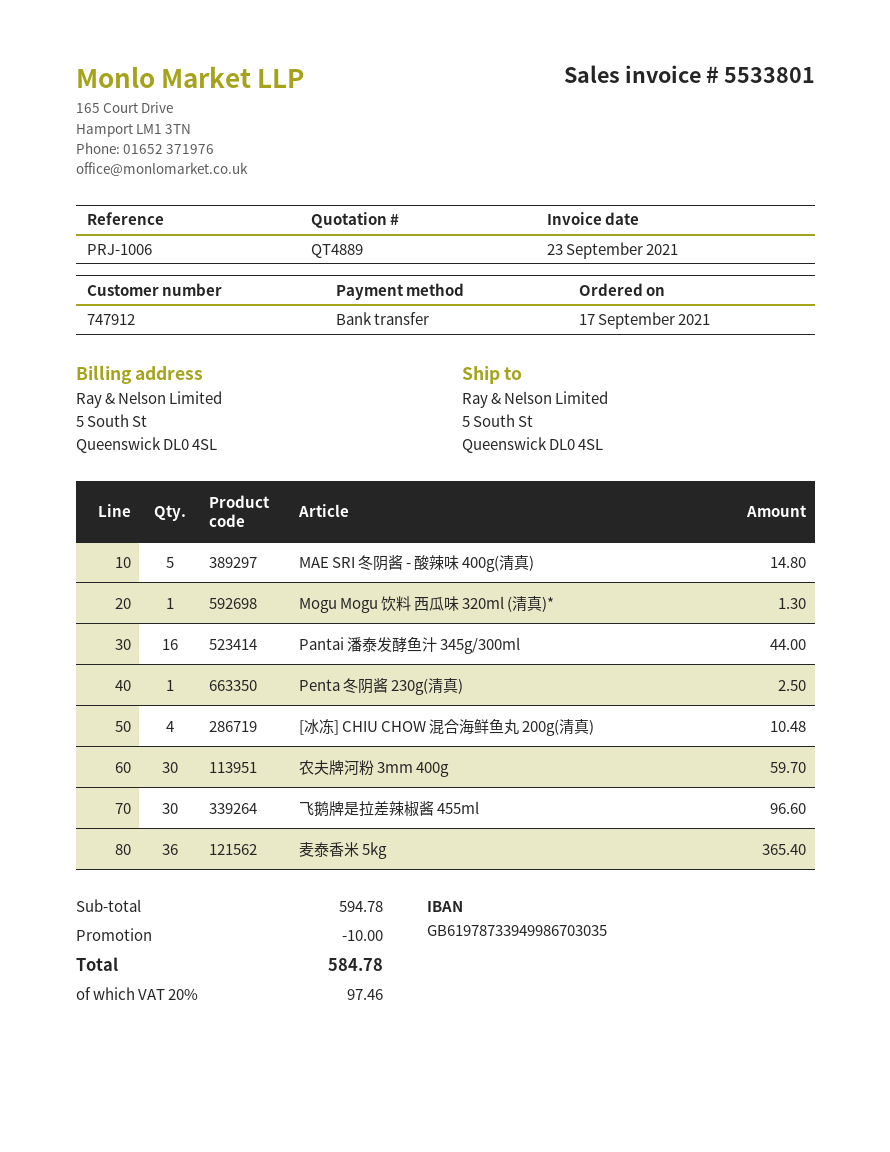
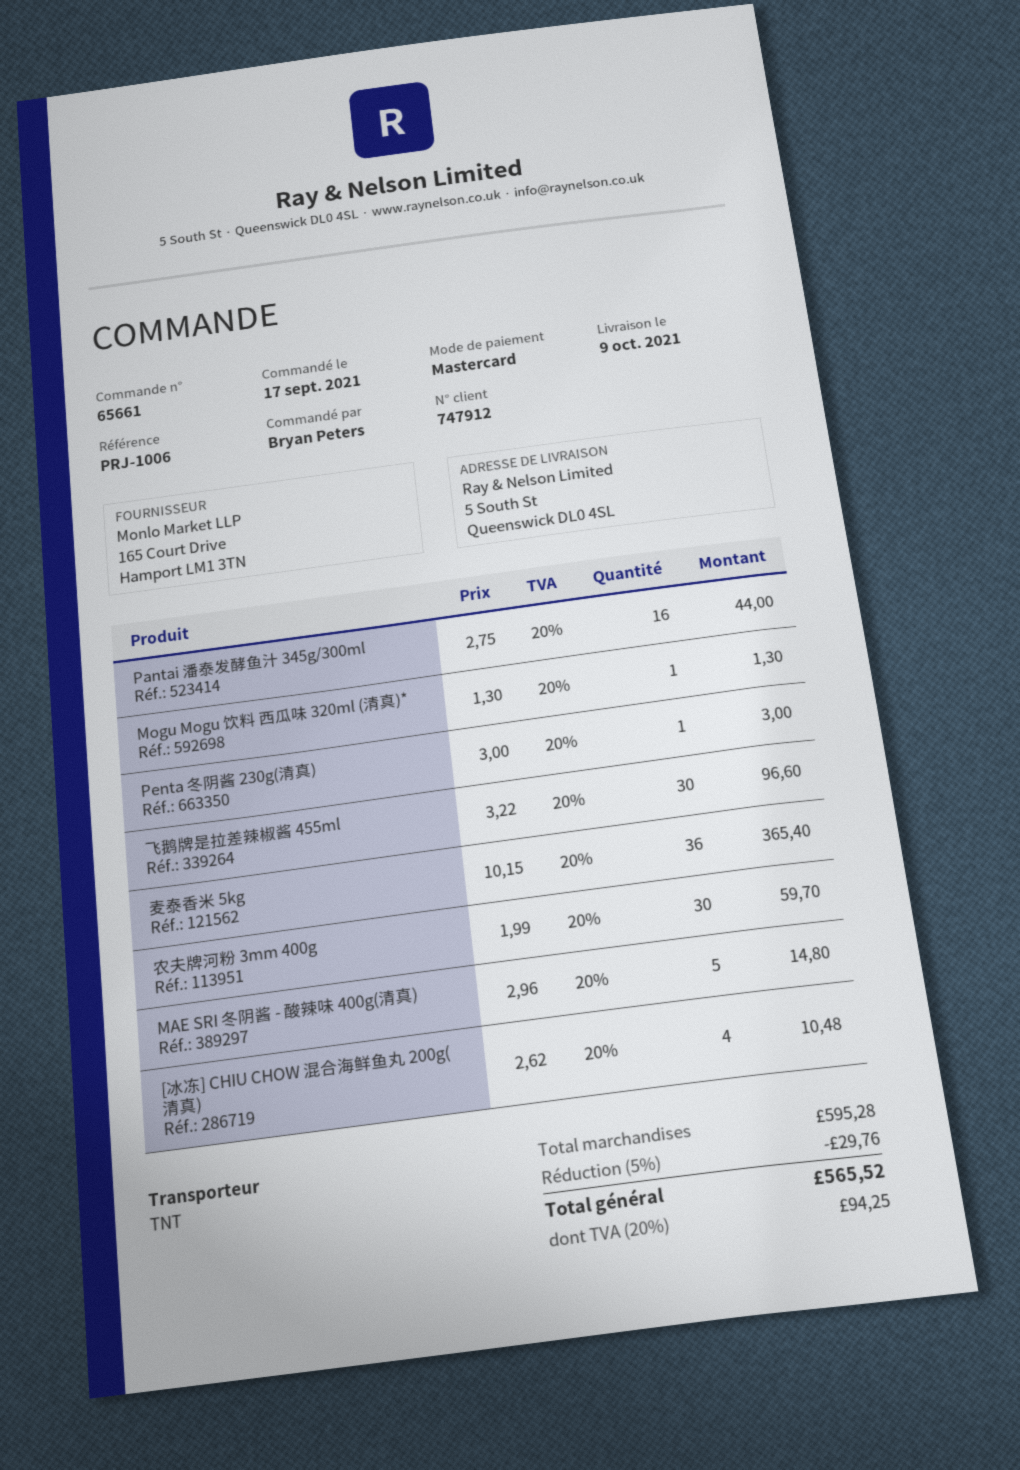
payment method: bank transfer -> Mastercard
Penta 冬阴酱 230g(清真): 1 for 2.50 -> 1 for 3.00
subtotal: 594.78 -> 595.28
discount: 10.00 -> 29.76
tax: 20% = 97.46 -> 20% = 94.25
total: 584.78 -> 565.52

